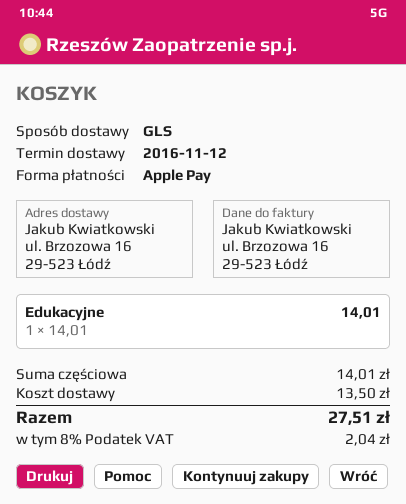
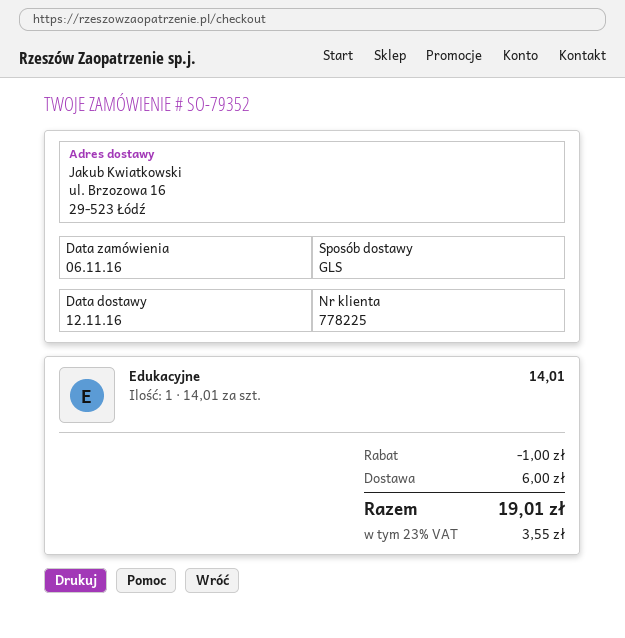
discount: none -> 1.00
shipping: 13.50 -> 6.00
tax: 8% = 2.04 -> 23% = 3.55
total: 27.51 -> 19.01

